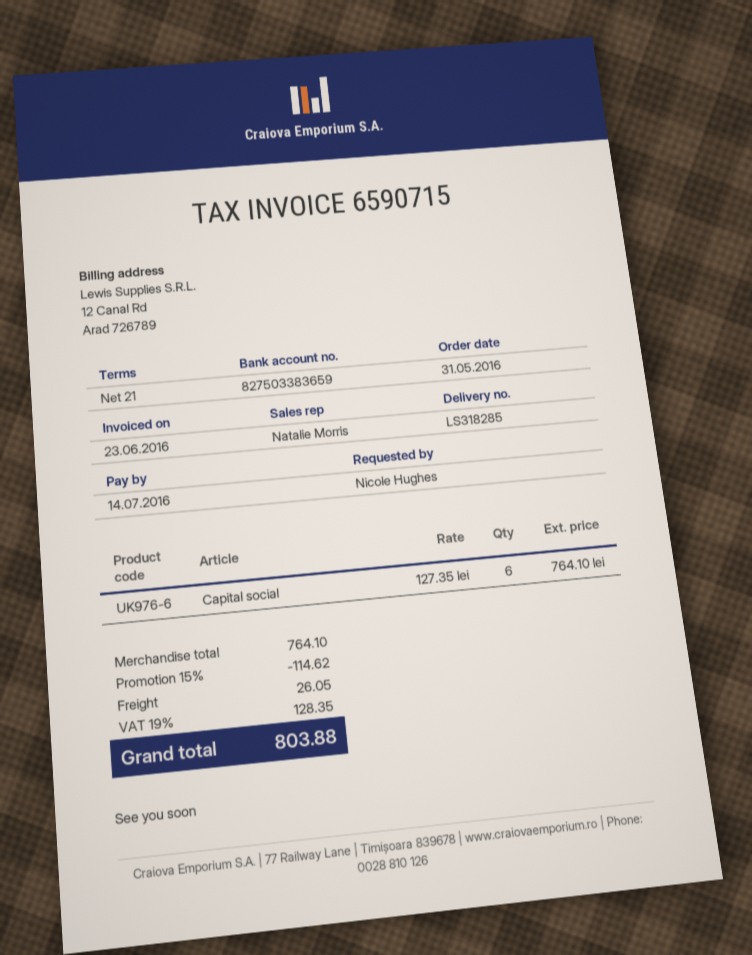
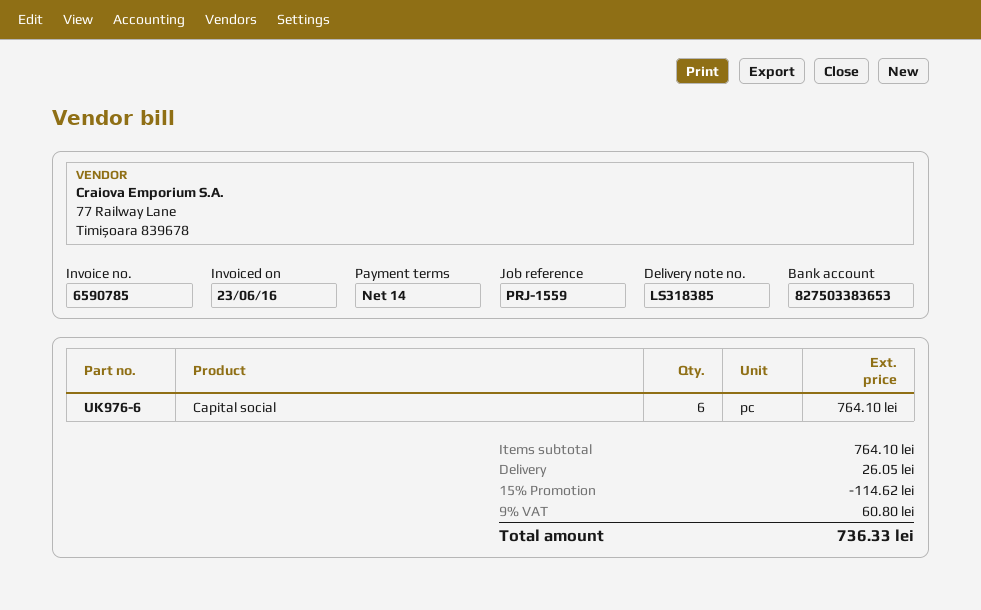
delivery note number: LS318285 -> LS318385
invoice number: 6590715 -> 6590785
payment terms: 21 days -> 14 days
bank account: 827503383659 -> 827503383653
tax: 19% = 128.35 -> 9% = 60.80
total: 803.88 -> 736.33

